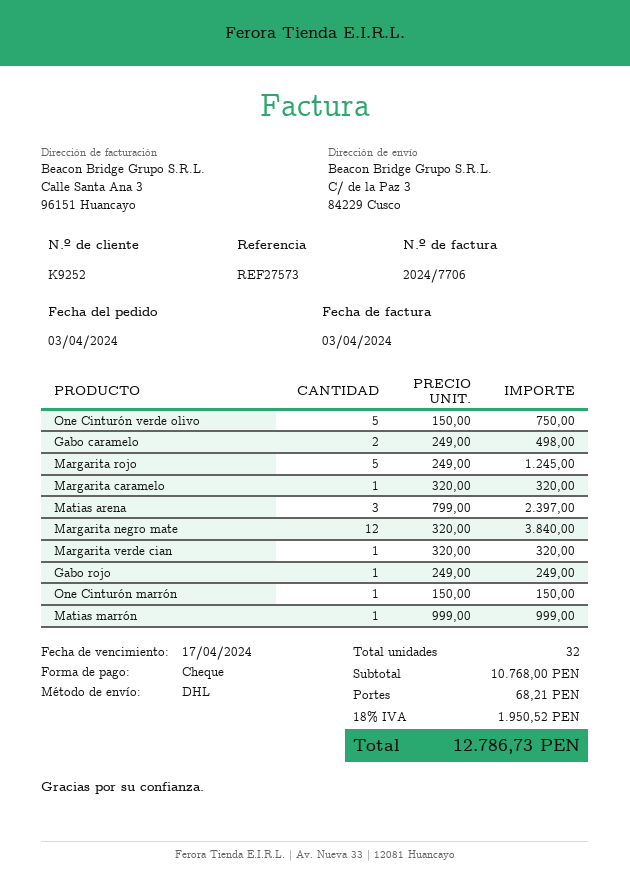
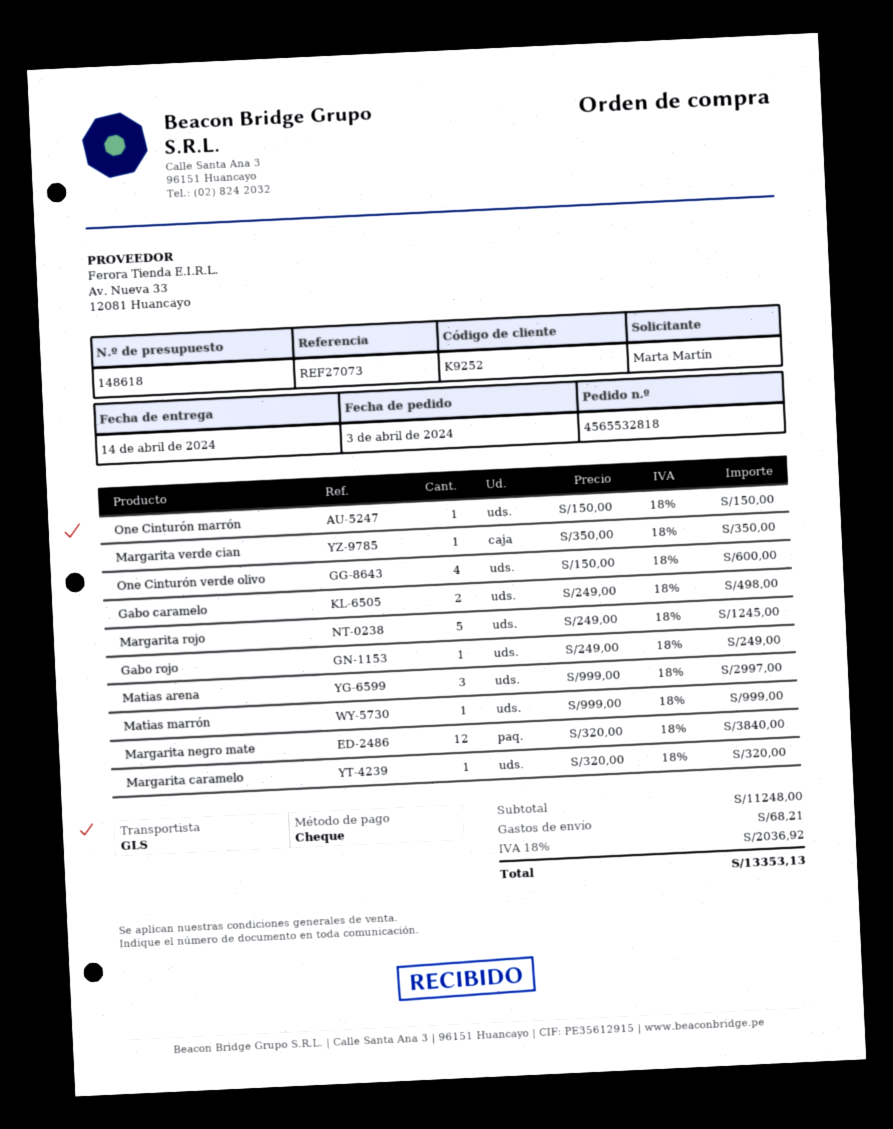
reference: REF27573 -> REF27073
shipping method: DHL -> GLS
One Cinturón verde olivo: 5 x 150.00 = 750.00 -> 4 x 150.00 = 600.00
Matias arena: 3 x 799.00 = 2397.00 -> 3 x 999.00 = 2997.00
Margarita verde cian: 1 x 320.00 = 320.00 -> 1 x 350.00 = 350.00
subtotal: 10768.00 -> 11248.00
tax: 18% = 1950.52 -> 18% = 2036.92
total: 12786.73 -> 13353.13

